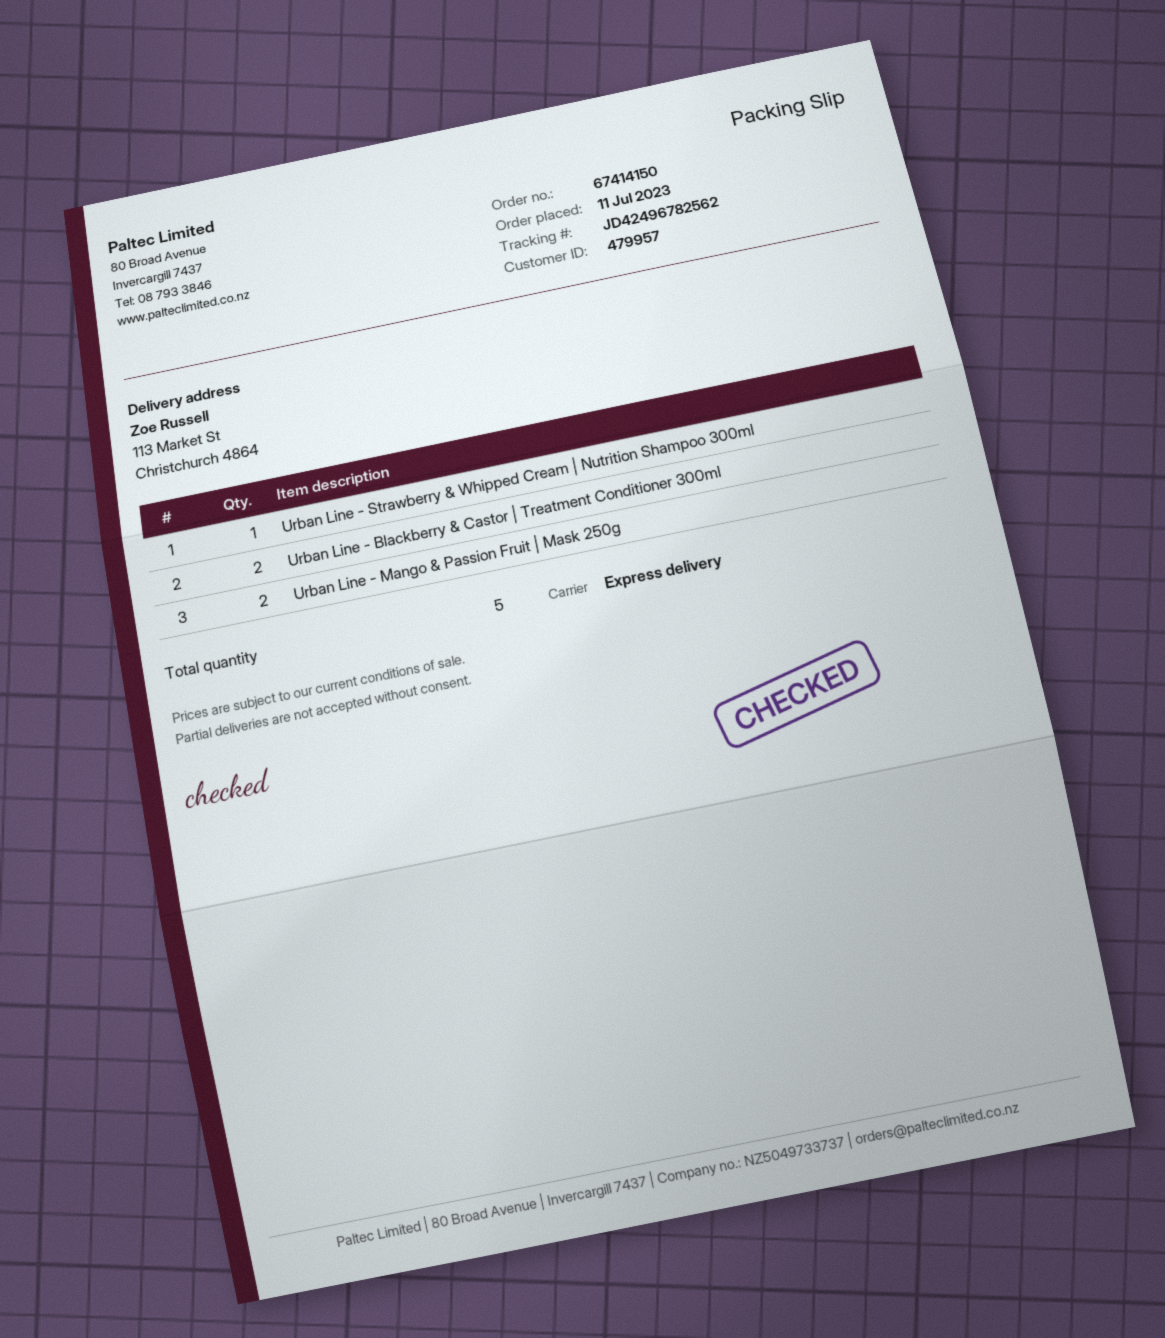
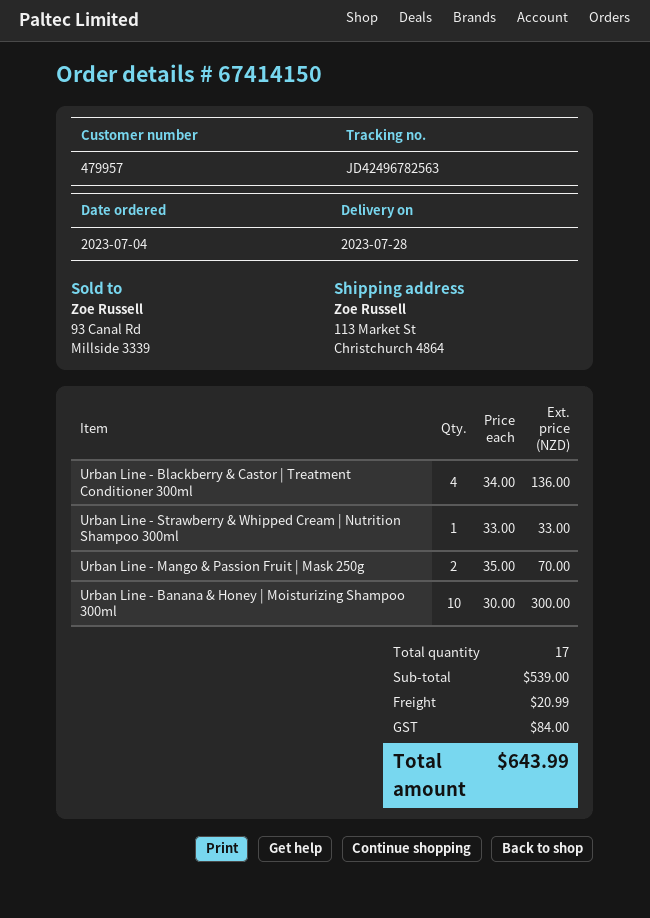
order date: 2023-07-11 -> 2023-07-04
tracking number: JD42496782562 -> JD42496782563
Urban Line - Blackberry & Castor | Treatment Conditioner 300ml: 2 -> 4
Urban Line - Banana & Honey | Moisturizing Shampoo 300ml: none -> 10
total quantity: 5 -> 17

